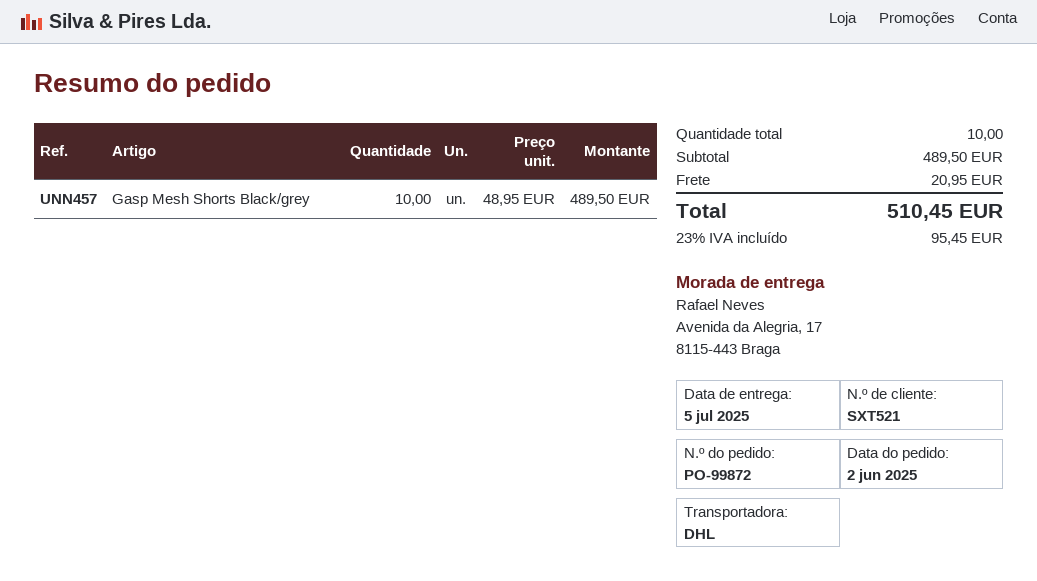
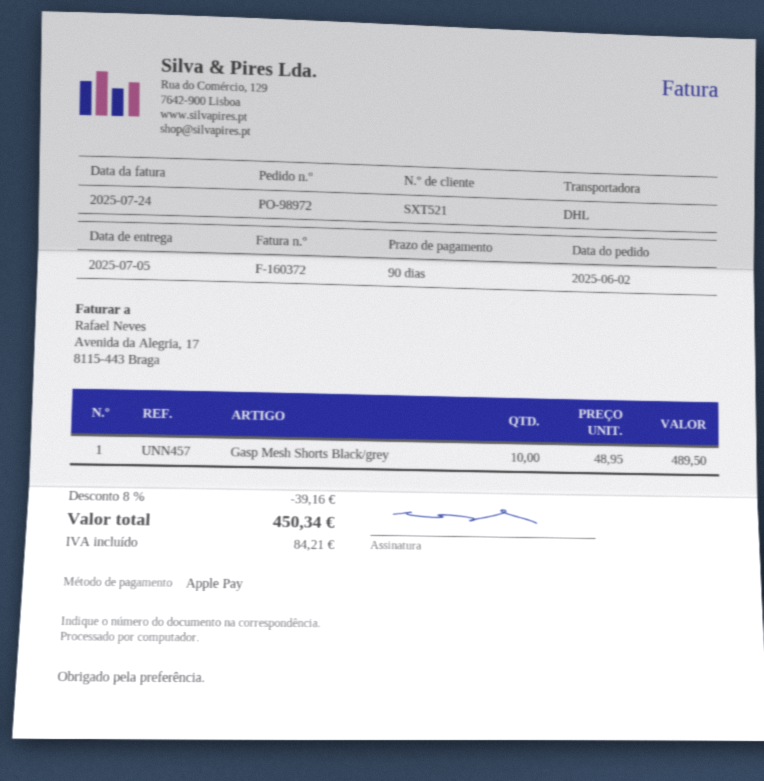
order number: PO-99872 -> PO-98972
discount: none -> 8% = 39.16
shipping: 20.95 -> none
tax: 95.45 -> 84.21
total: 510.45 -> 450.34

